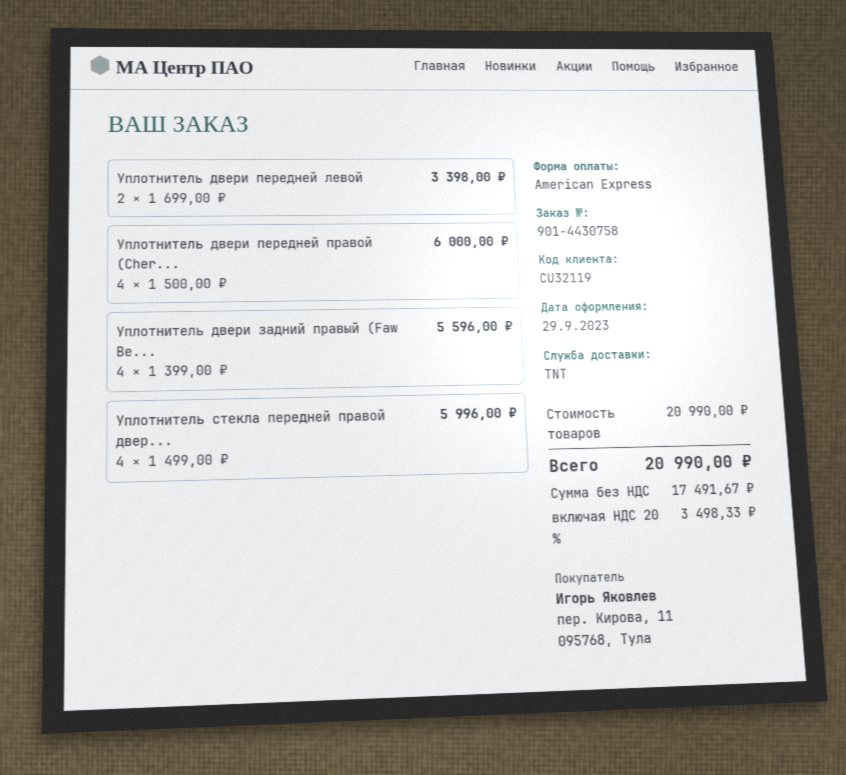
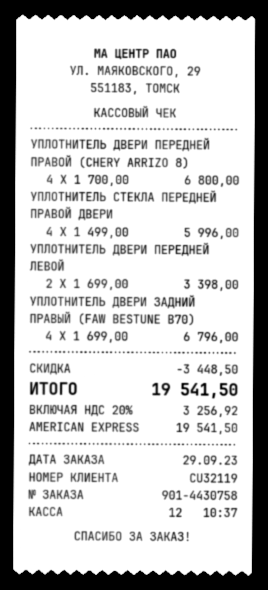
Уплотнитель двери передней правой (Cher...: 4 x 1500.00 = 6000.00 -> 4 x 1700.00 = 6800.00
Уплотнитель двери задний правый (Faw Be...: 4 x 1399.00 = 5596.00 -> 4 x 1699.00 = 6796.00
discount: none -> 3448.50
tax: 20% = 3498.33 -> 20% = 3256.92
total: 20990.00 -> 19541.50

